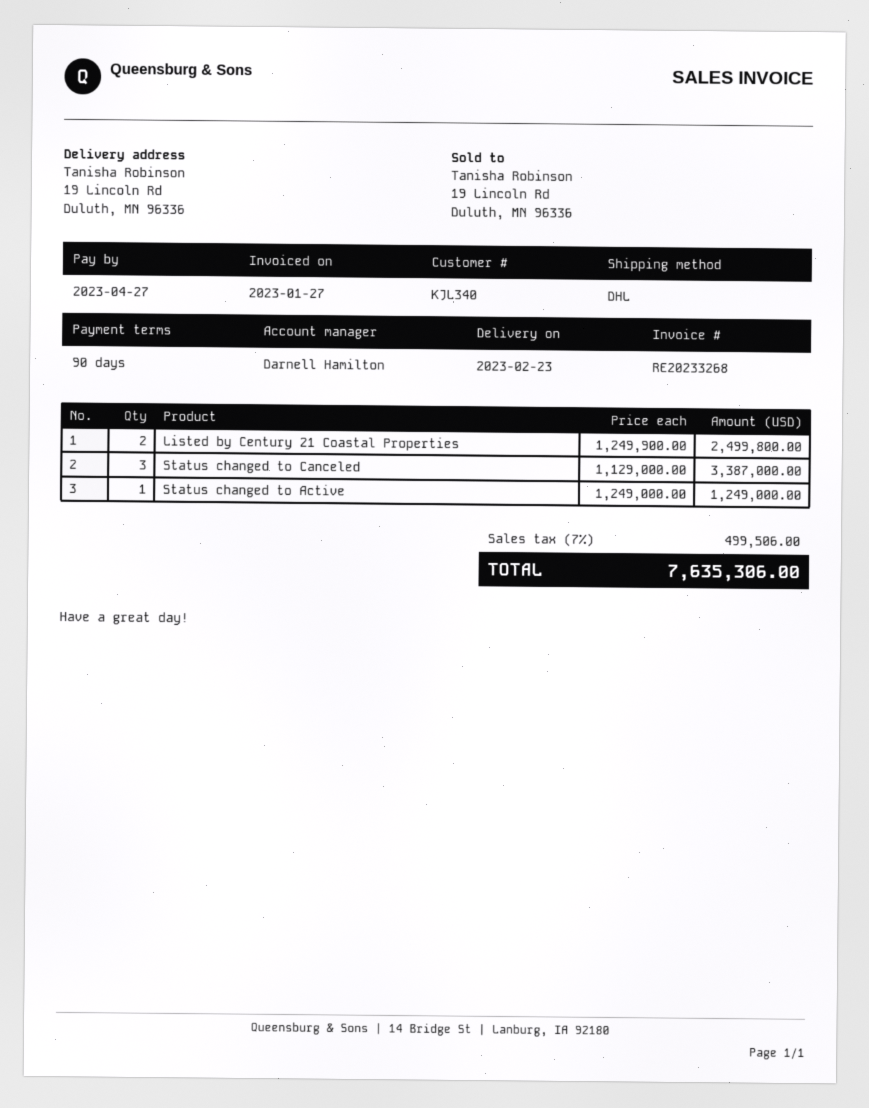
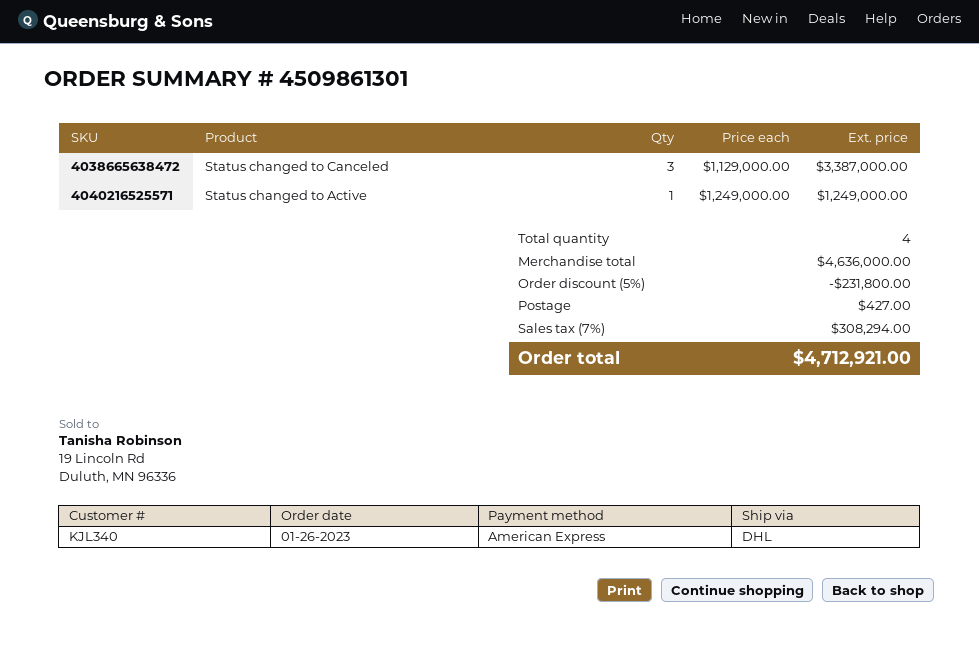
Listed by Century 21 Coastal Properties: 2 x 1249900.00 = 2499800.00 -> none
discount: none -> 5% = 231800.00
shipping: none -> 427.00
tax: 7% = 499506.00 -> 7% = 308294.00
total: 7635306.00 -> 4712921.00

